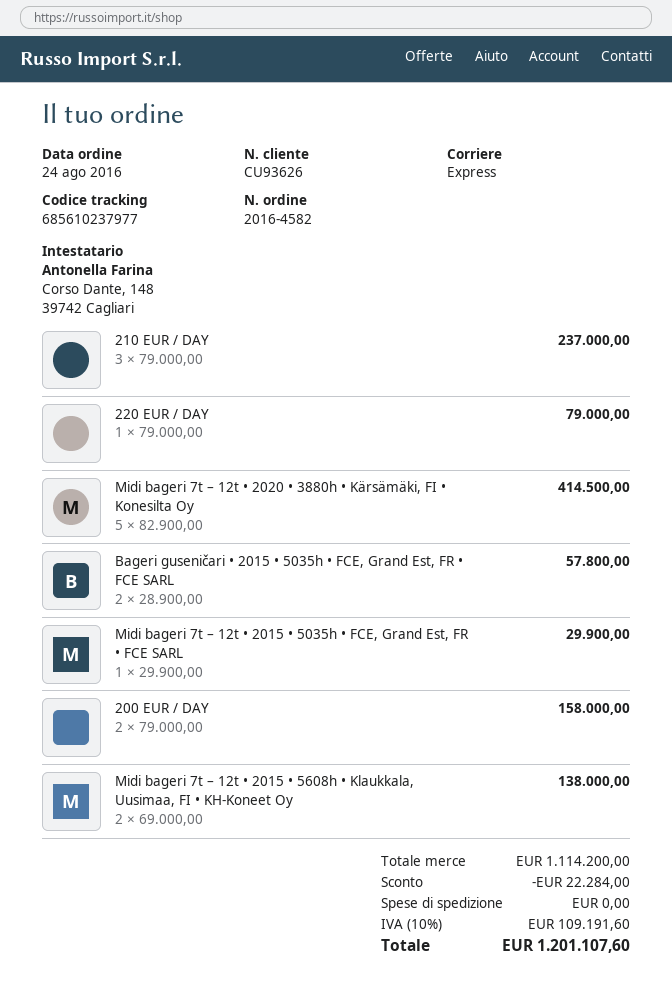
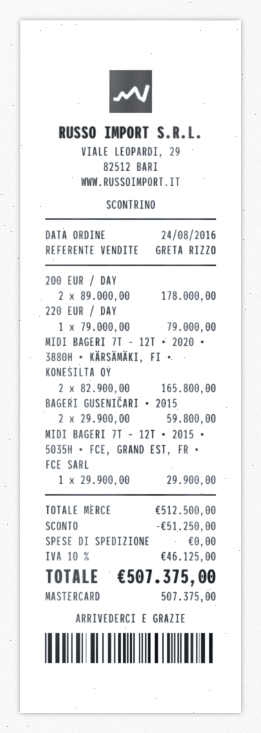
210 EUR / DAY: 3 x 79000.00 = 237000.00 -> none
Midi bageri 7t – 12t • 2020 • 3880h • Kärsämäki, FI • Konesilta Oy: 5 x 82900.00 = 414500.00 -> 2 x 82900.00 = 165800.00
Bageri guseničari • 2015 • 5035h • FCE, Grand Est, FR • FCE SARL: 2 x 28900.00 = 57800.00 -> 2 x 29900.00 = 59800.00
200 EUR / DAY: 2 x 79000.00 = 158000.00 -> 2 x 89000.00 = 178000.00
Midi bageri 7t – 12t • 2015 • 5608h • Klaukkala, Uusimaa, FI • KH-Koneet Oy: 2 x 69000.00 = 138000.00 -> none
subtotal: 1114200.00 -> 512500.00
discount: 22284.00 -> 51250.00
tax: 10% = 109191.60 -> 10% = 46125.00
total: 1201107.60 -> 507375.00

